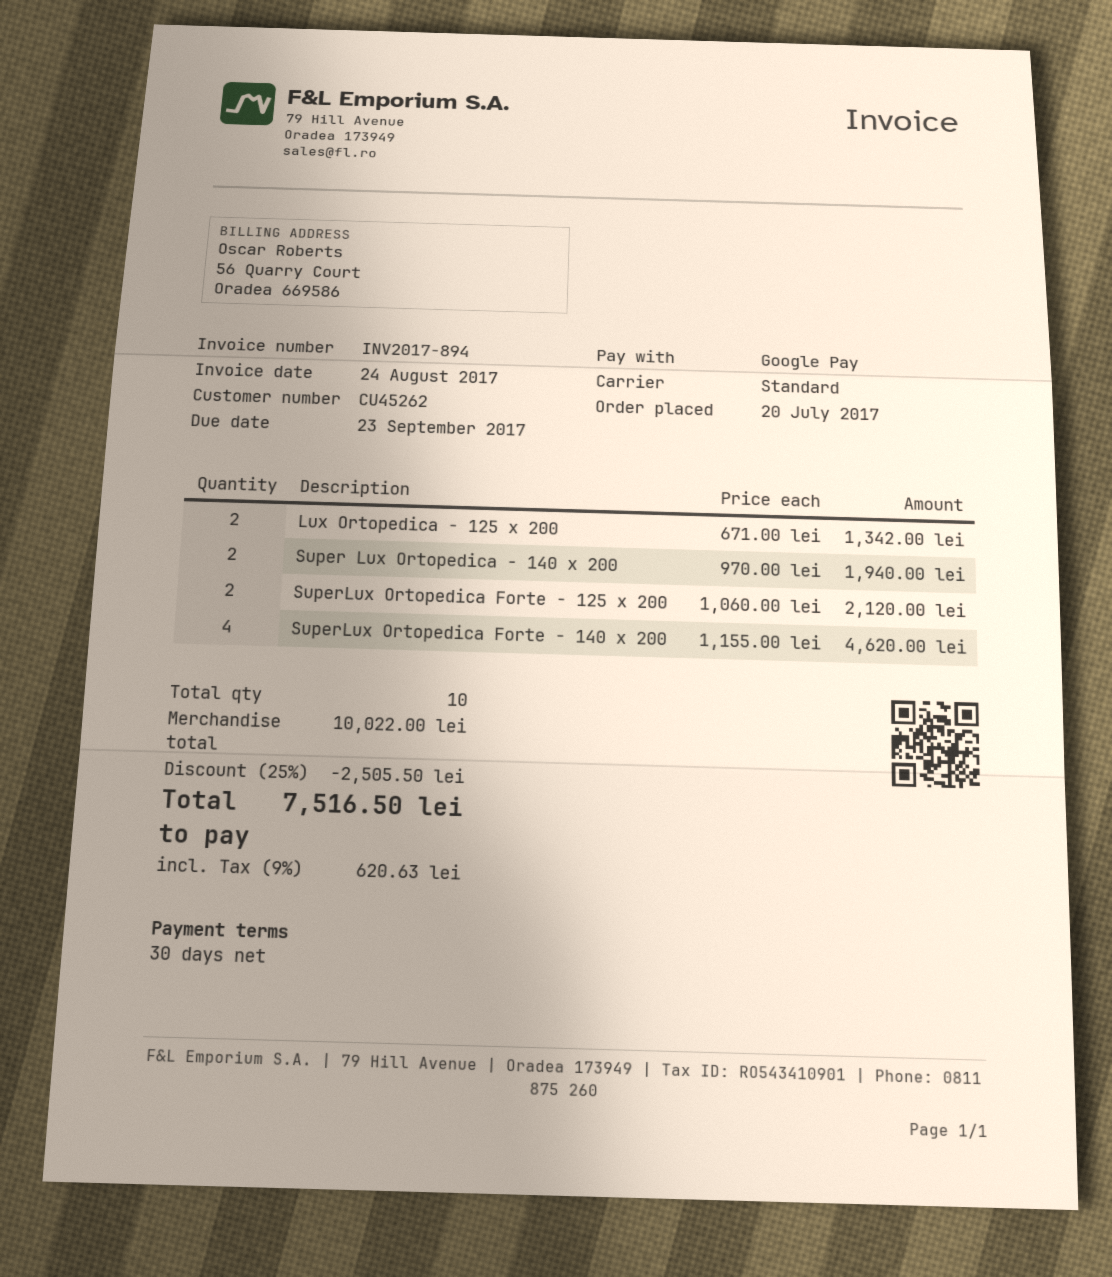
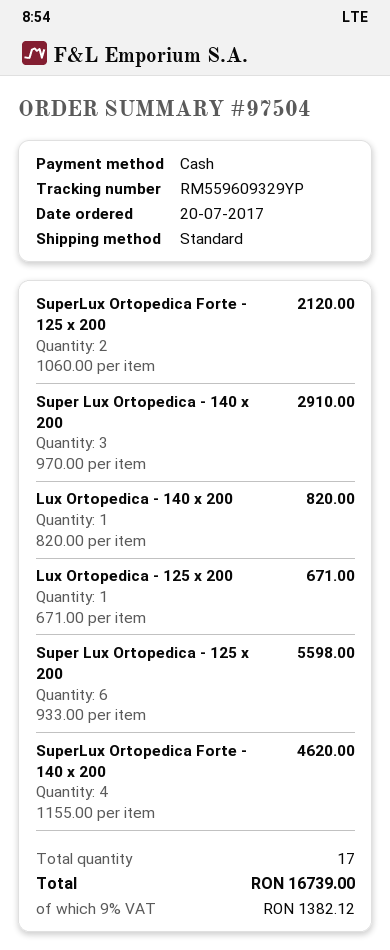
payment method: Google Pay -> cash
Lux Ortopedica - 125 x 200: 2 x 671.00 = 1342.00 -> 1 x 671.00 = 671.00
Super Lux Ortopedica - 140 x 200: 2 x 970.00 = 1940.00 -> 3 x 970.00 = 2910.00
Lux Ortopedica - 140 x 200: none -> 1 x 820.00 = 820.00
Super Lux Ortopedica - 125 x 200: none -> 6 x 933.00 = 5598.00
total quantity: 10 -> 17
discount: 25% = 2505.50 -> none
tax: 9% = 620.63 -> 9% = 1382.12
total: 7516.50 -> 16739.00

